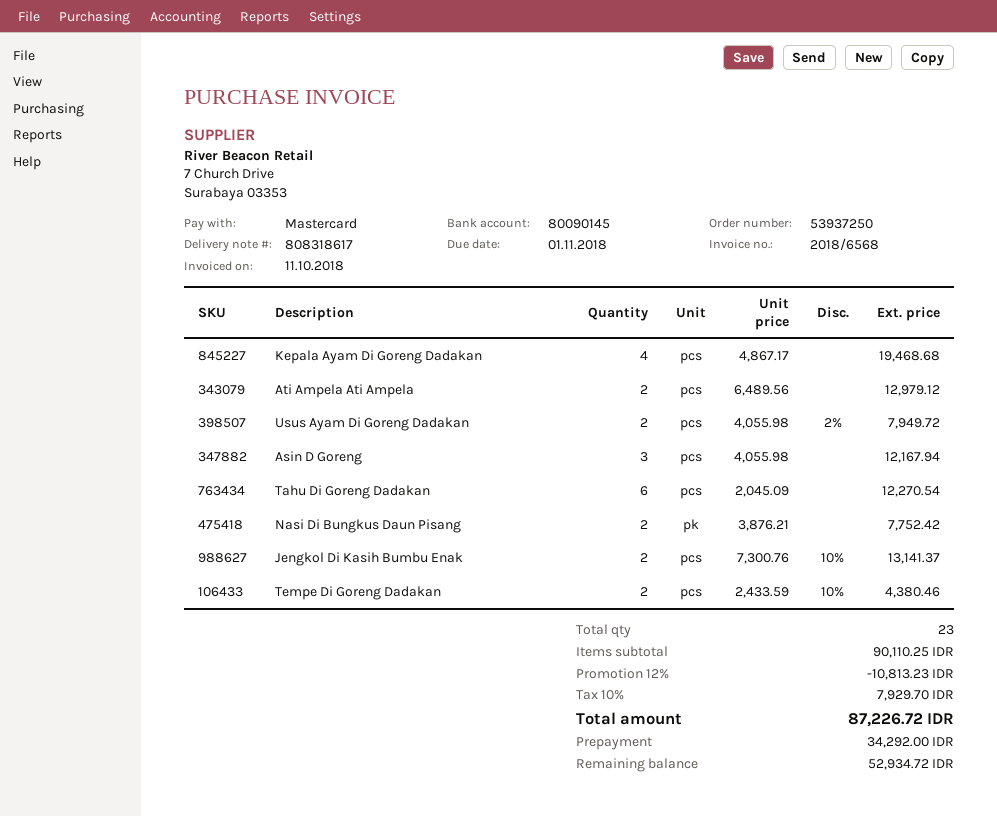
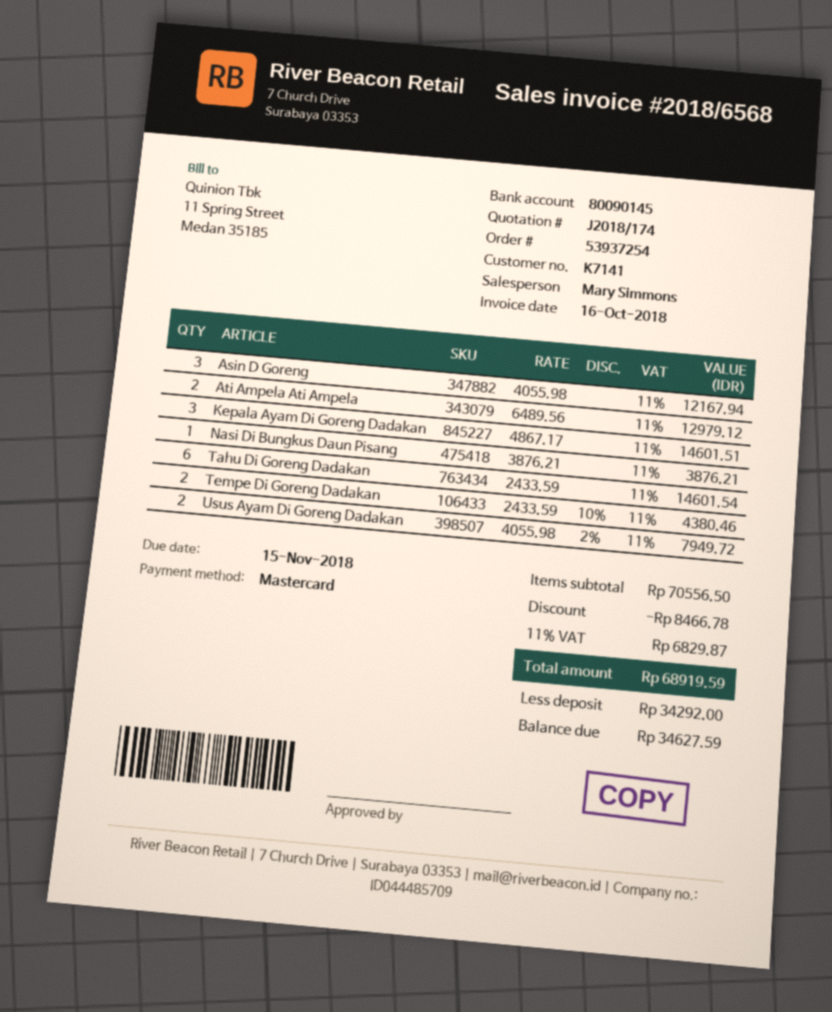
order number: 53937250 -> 53937254
invoice date: 2018-10-11 -> 2018-10-16
due date: 2018-11-01 -> 2018-11-15
Kepala Ayam Di Goreng Dadakan: 4 x 4867.17 = 19468.68 -> 3 x 4867.17 = 14601.51
Tahu Di Goreng Dadakan: 6 x 2045.09 = 12270.54 -> 6 x 2433.59 = 14601.54
Nasi Di Bungkus Daun Pisang: 2 x 3876.21 = 7752.42 -> 1 x 3876.21 = 3876.21
Jengkol Di Kasih Bumbu Enak: 2 x 7300.76 - 10% = 13141.37 -> none
subtotal: 90110.25 -> 70556.50
discount: 10813.23 -> 8466.78
tax: 10% = 7929.70 -> 11% = 6829.87
total: 87226.72 -> 68919.59
balance: 52934.72 -> 34627.59

